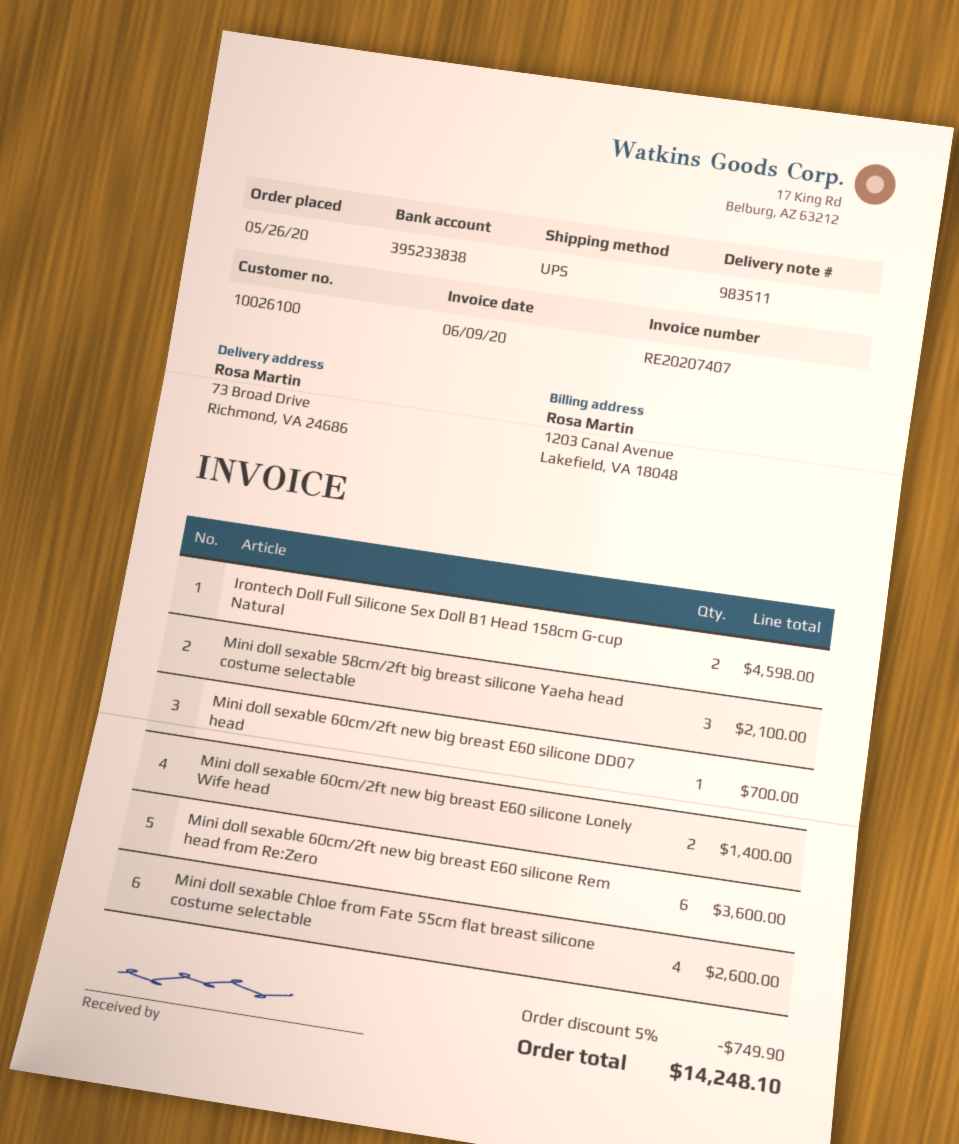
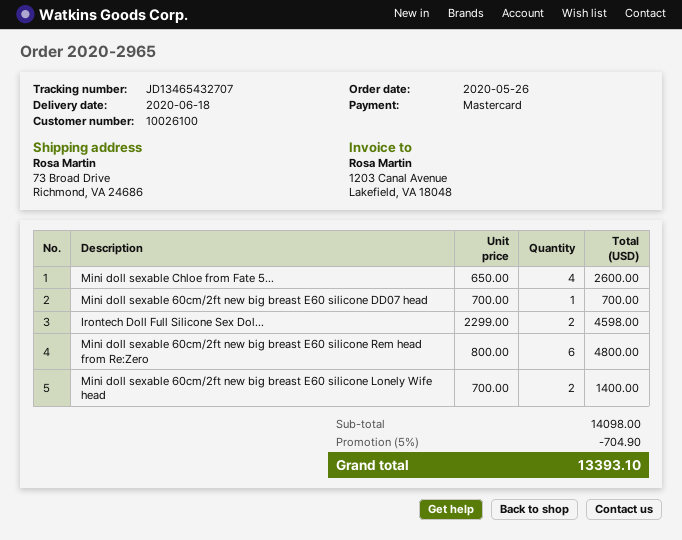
Mini doll sexable 58cm/2ft big breast silicone Yaeha head costume selectable: 3 for 2100.00 -> none
Mini doll sexable 60cm/2ft new big breast E60 silicone Rem head from Re:Zero: 6 for 3600.00 -> 6 for 4800.00
discount: 5% = 749.90 -> 5% = 704.90
total: 14248.10 -> 13393.10

